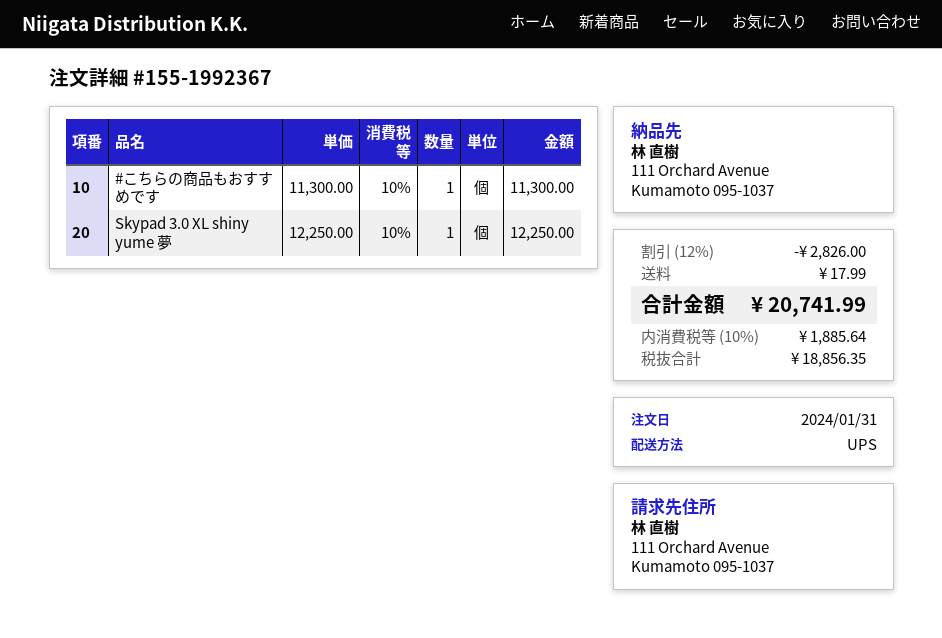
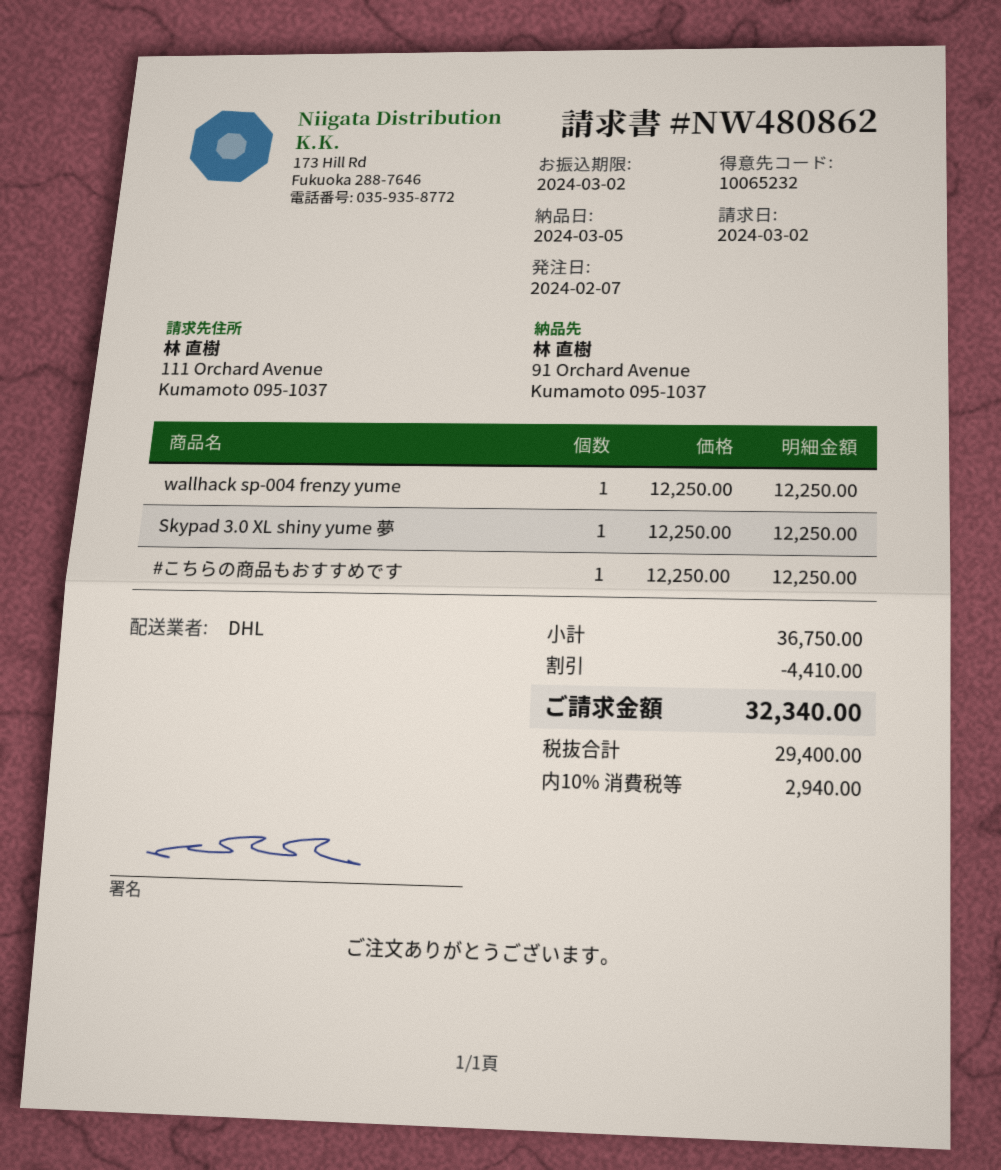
order date: 2024-01-31 -> 2024-02-07
shipping method: UPS -> DHL
ship to: 111 Orchard Avenue, Kumamoto 095-1037 -> 91 Orchard Avenue, Kumamoto 095-1037
#こちらの商品もおすすめです: 1 x 11300.00 = 11300.00 -> 1 x 12250.00 = 12250.00
wallhack sp-004 frenzy yume: none -> 1 x 12250.00 = 12250.00
discount: 2826.00 -> 4410.00
shipping: 17.99 -> none
net: 18856.35 -> 29400.00
tax: 10% = 1885.64 -> 10% = 2940.00
total: 20741.99 -> 32340.00

